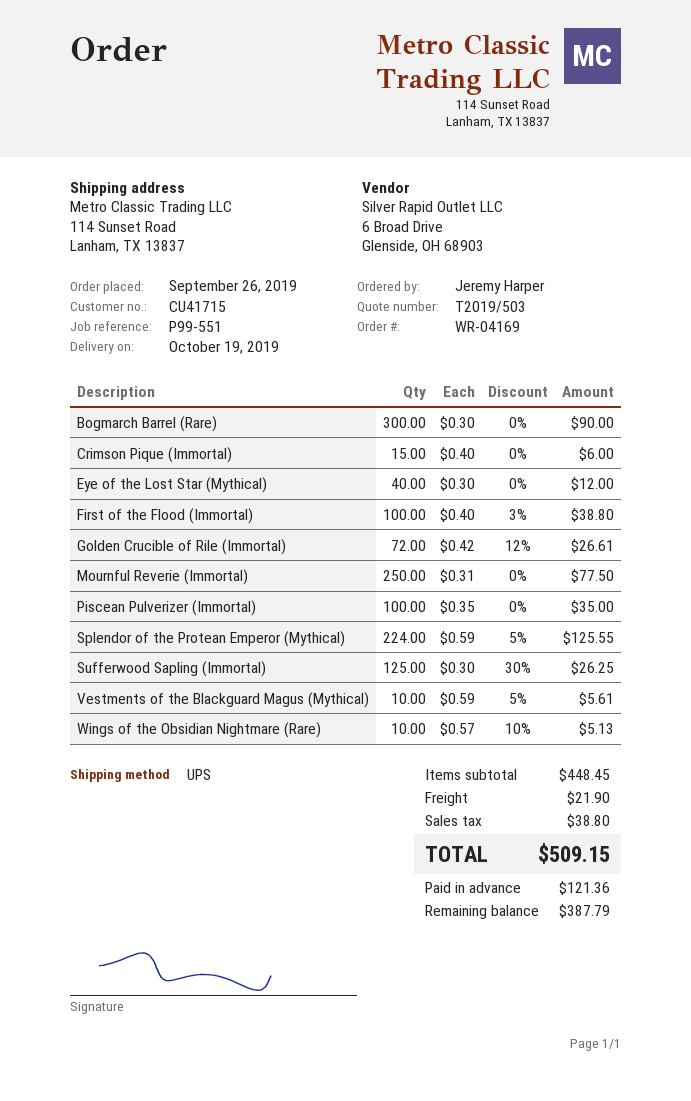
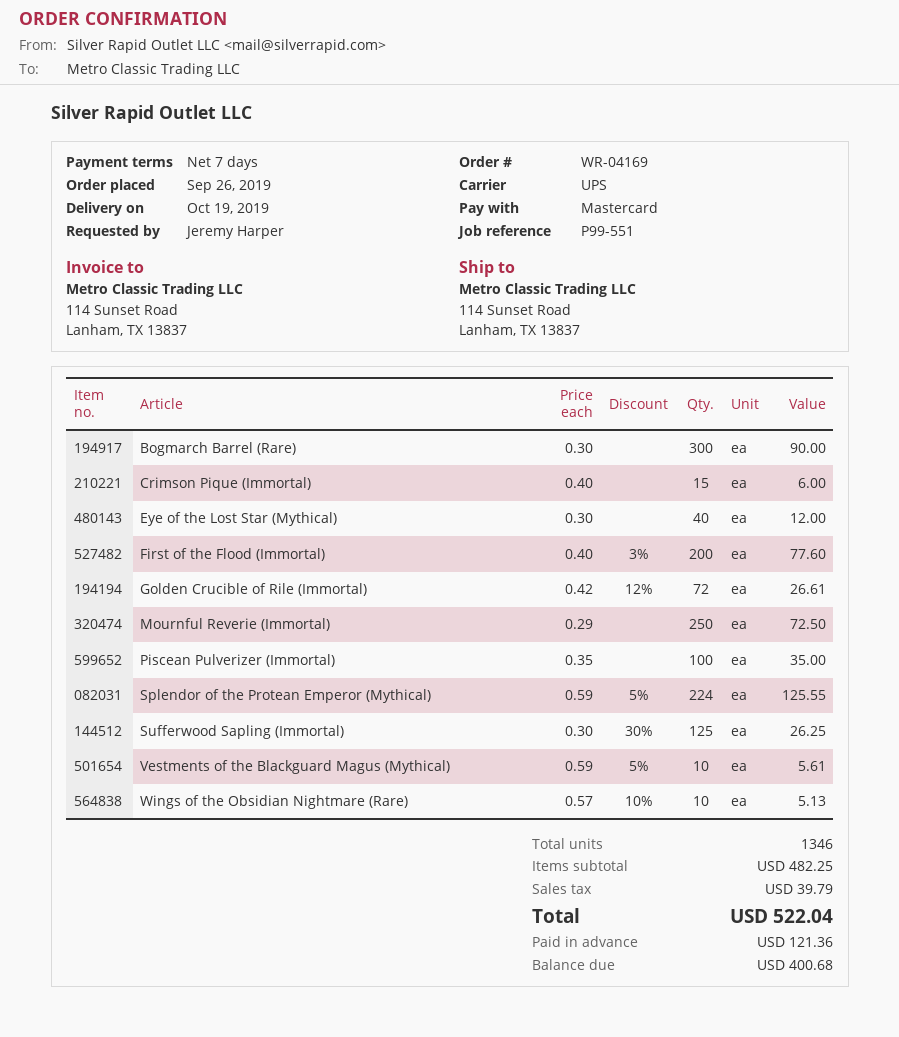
First of the Flood (Immortal): 100 x 0.40 - 3% = 38.80 -> 200 x 0.40 - 3% = 77.60
Mournful Reverie (Immortal): 250 x 0.31 = 77.50 -> 250 x 0.29 = 72.50
subtotal: 448.45 -> 482.25
shipping: 21.90 -> none
tax: 38.80 -> 39.79
total: 509.15 -> 522.04
balance: 387.79 -> 400.68

